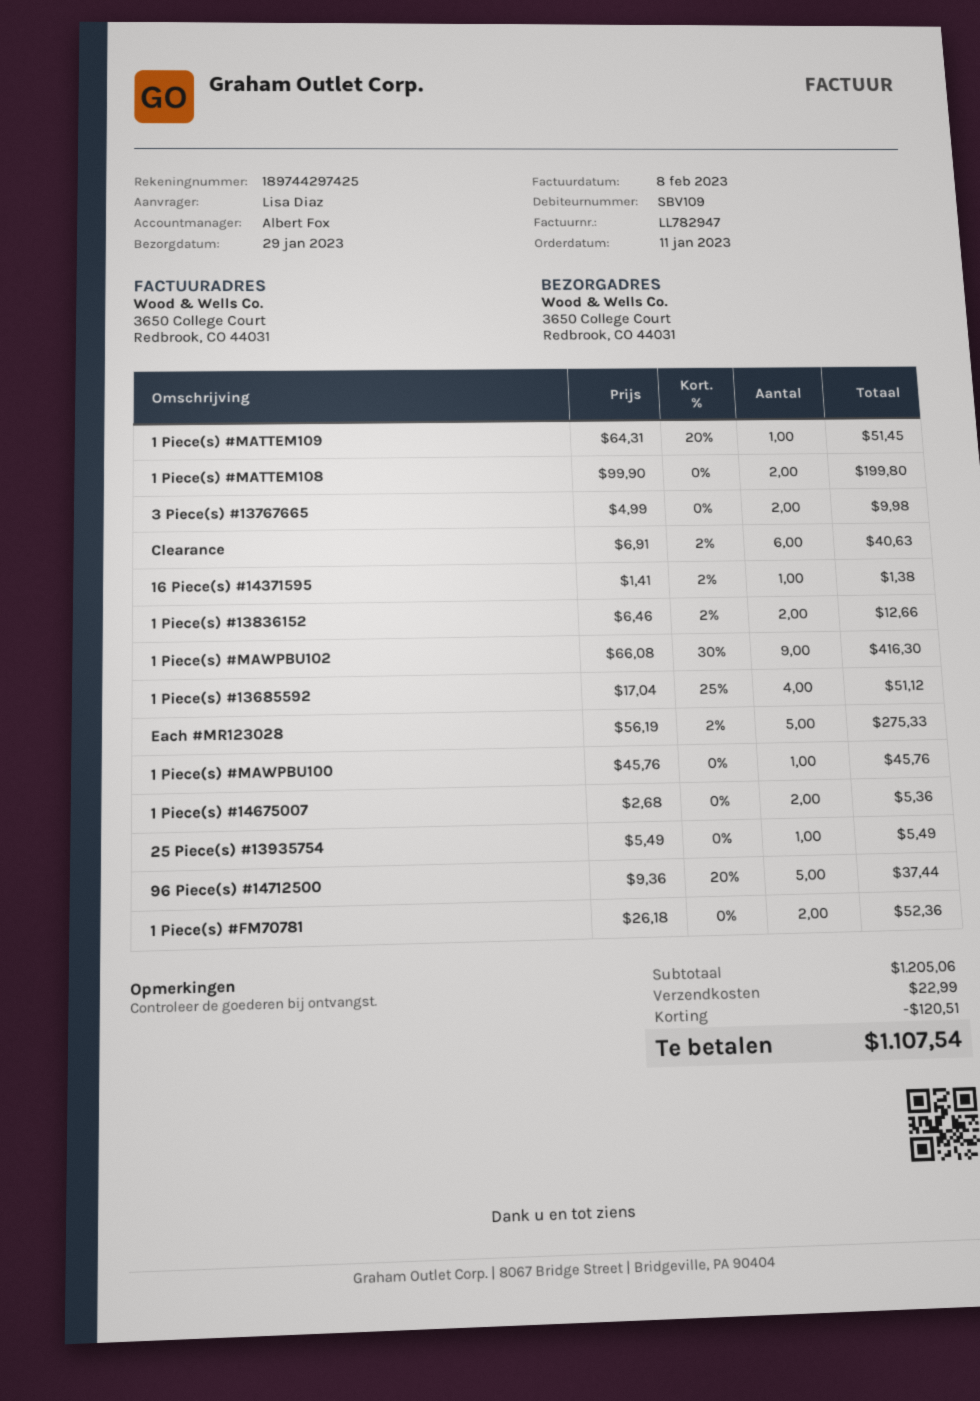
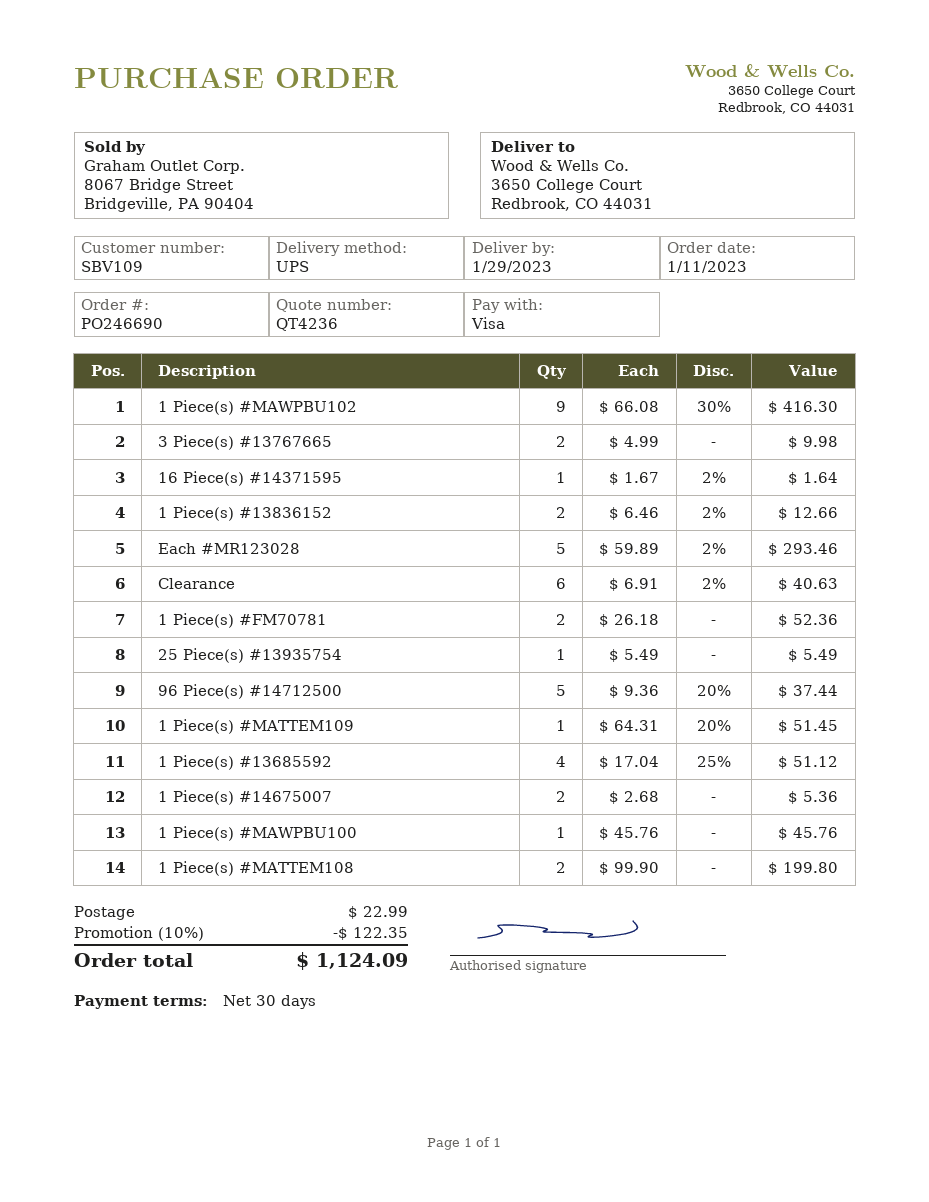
16 Piece(s) #14371595: 1 x 1.41 - 2% = 1.38 -> 1 x 1.67 - 2% = 1.64
Each #MR123028: 5 x 56.19 - 2% = 275.33 -> 5 x 59.89 - 2% = 293.46
discount: 120.51 -> 122.35
total: 1107.54 -> 1124.09

